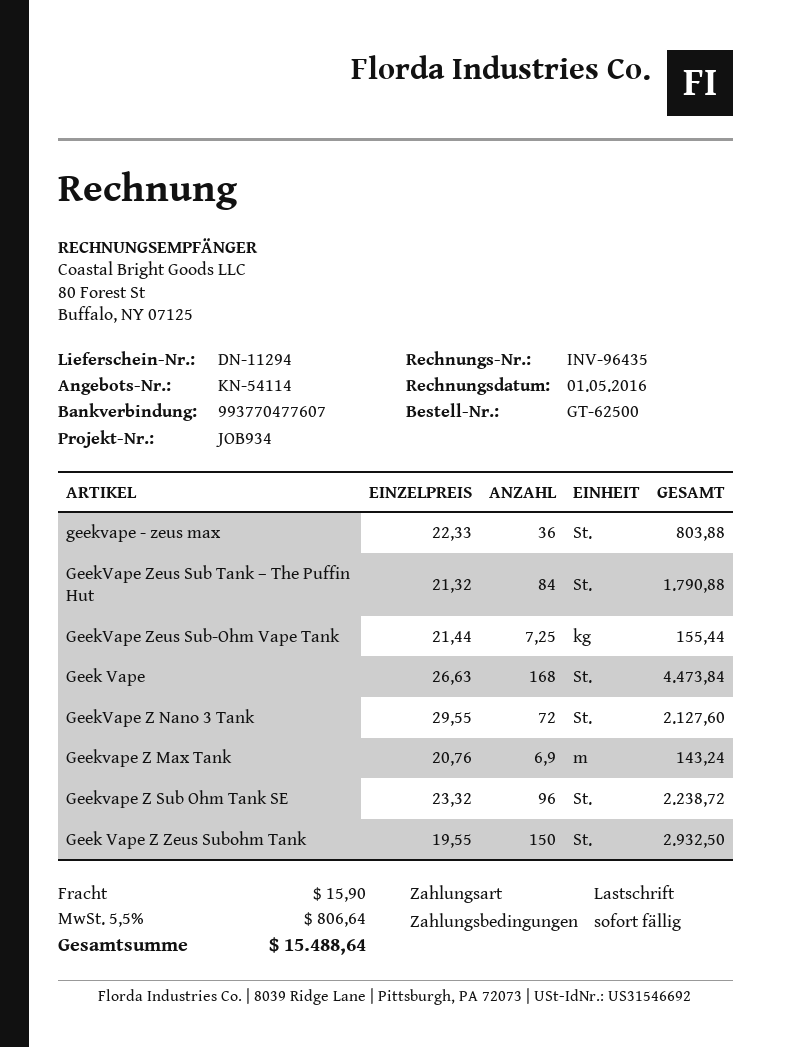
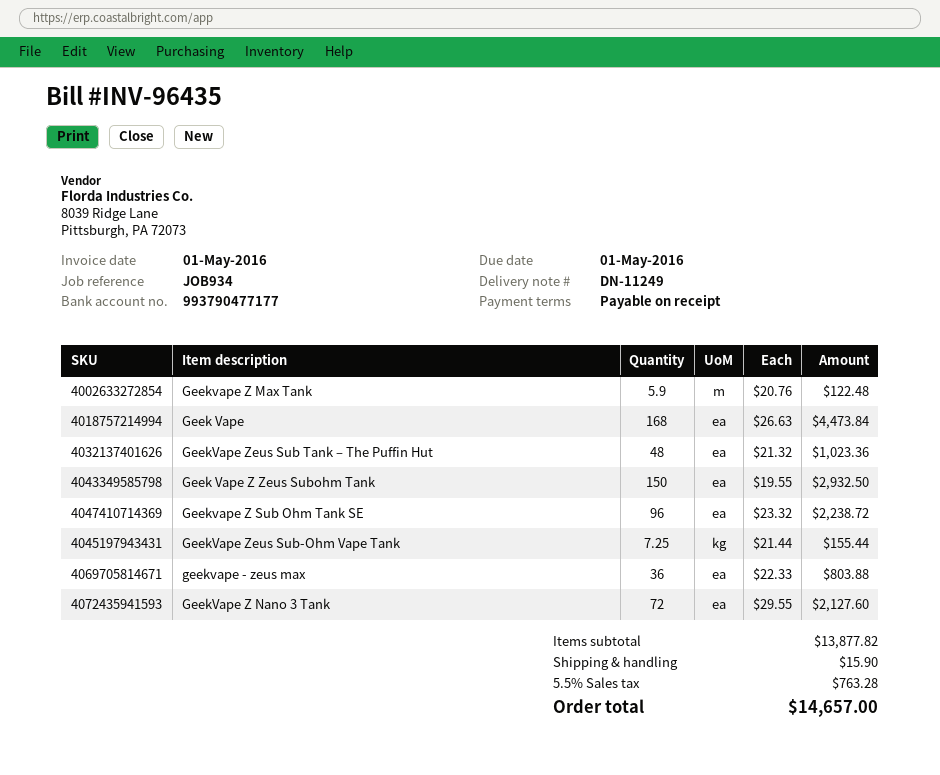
delivery note number: DN-11294 -> DN-11249
bank account: 993770477607 -> 993790477177
GeekVape Zeus Sub Tank – The Puffin Hut: 84 x 21.32 = 1790.88 -> 48 x 21.32 = 1023.36
Geekvape Z Max Tank: 6.9 x 20.76 = 143.24 -> 5.9 x 20.76 = 122.48
tax: 5.5% = 806.64 -> 5.5% = 763.28
total: 15488.64 -> 14657.00

